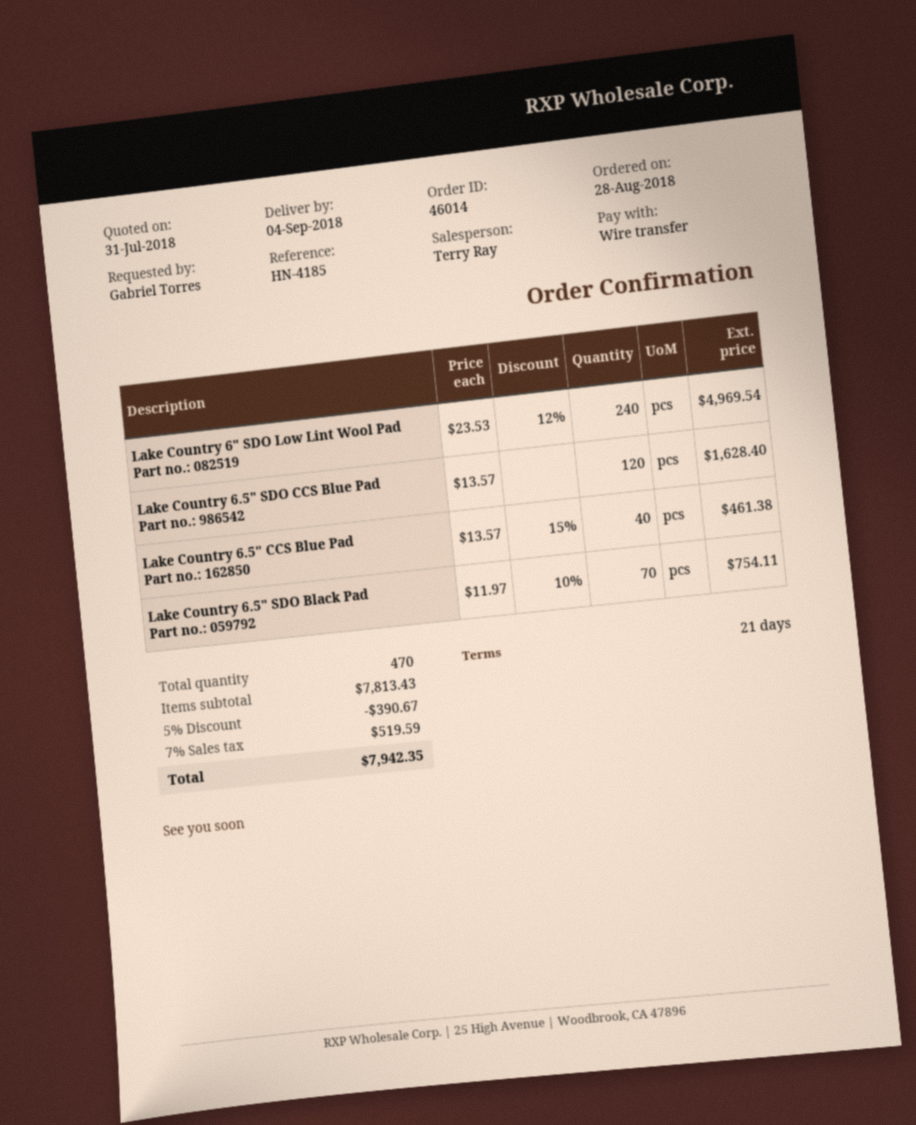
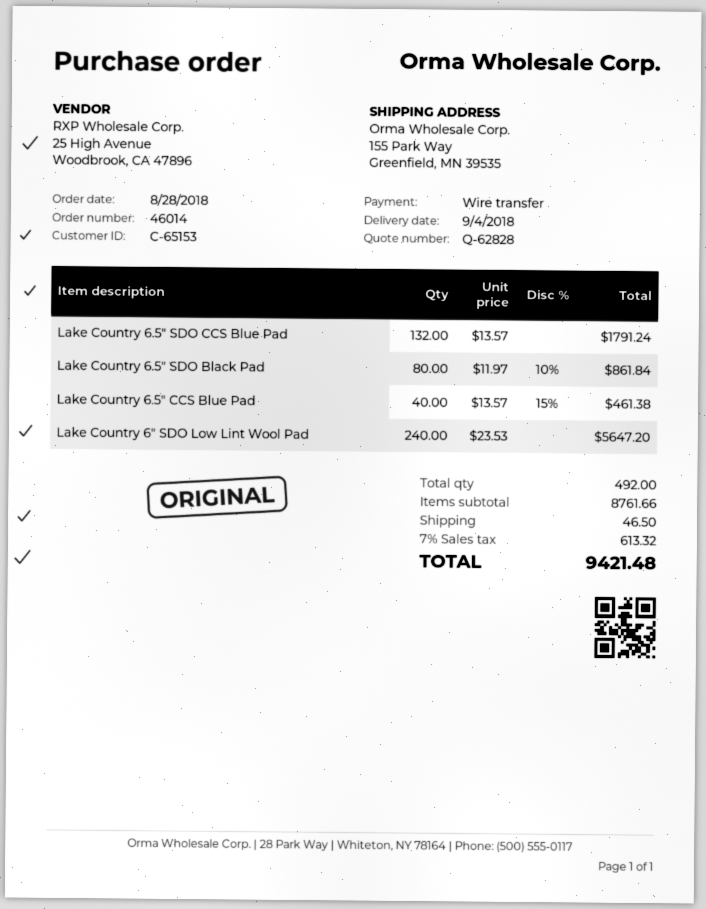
Lake Country 6" SDO Low Lint Wool Pad: 240 x 23.53 - 12% = 4969.54 -> 240 x 23.53 = 5647.20
Lake Country 6.5" SDO CCS Blue Pad: 120 x 13.57 = 1628.40 -> 132 x 13.57 = 1791.24
Lake Country 6.5" SDO Black Pad: 70 x 11.97 - 10% = 754.11 -> 80 x 11.97 - 10% = 861.84
total quantity: 470 -> 492
subtotal: 7813.43 -> 8761.66
discount: 5% = 390.67 -> none
shipping: none -> 46.50
tax: 7% = 519.59 -> 7% = 613.32
total: 7942.35 -> 9421.48

